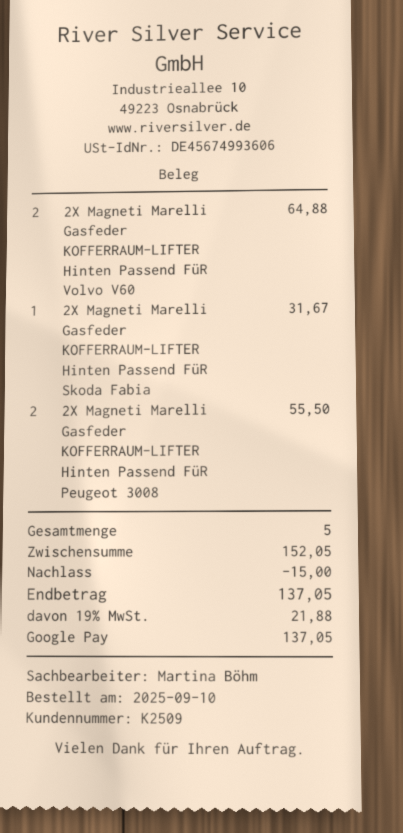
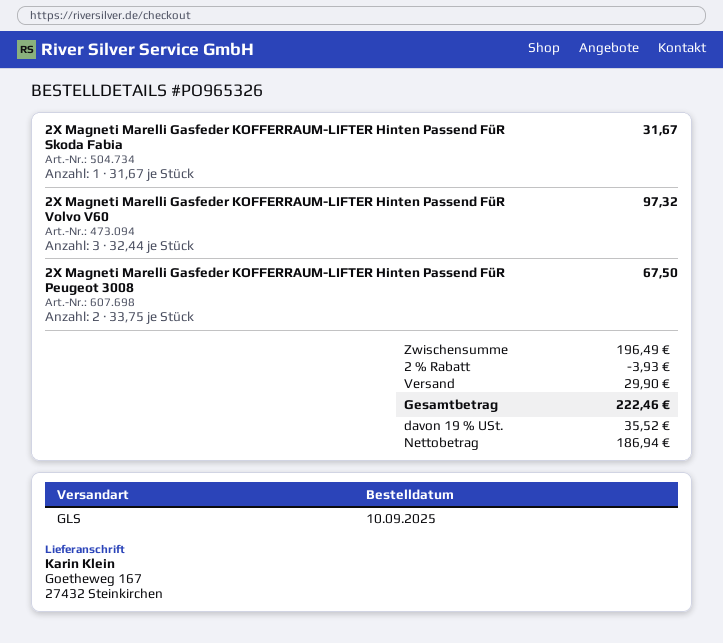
2X Magneti Marelli Gasfeder KOFFERRAUM-LIFTER Hinten Passend FüR Volvo V60: 2 for 64.88 -> 3 for 97.32
2X Magneti Marelli Gasfeder KOFFERRAUM-LIFTER Hinten Passend FüR Peugeot 3008: 2 for 55.50 -> 2 for 67.50
subtotal: 152.05 -> 196.49
discount: 15.00 -> 3.93
shipping: none -> 29.90
tax: 19% = 21.88 -> 19% = 35.52
total: 137.05 -> 222.46

